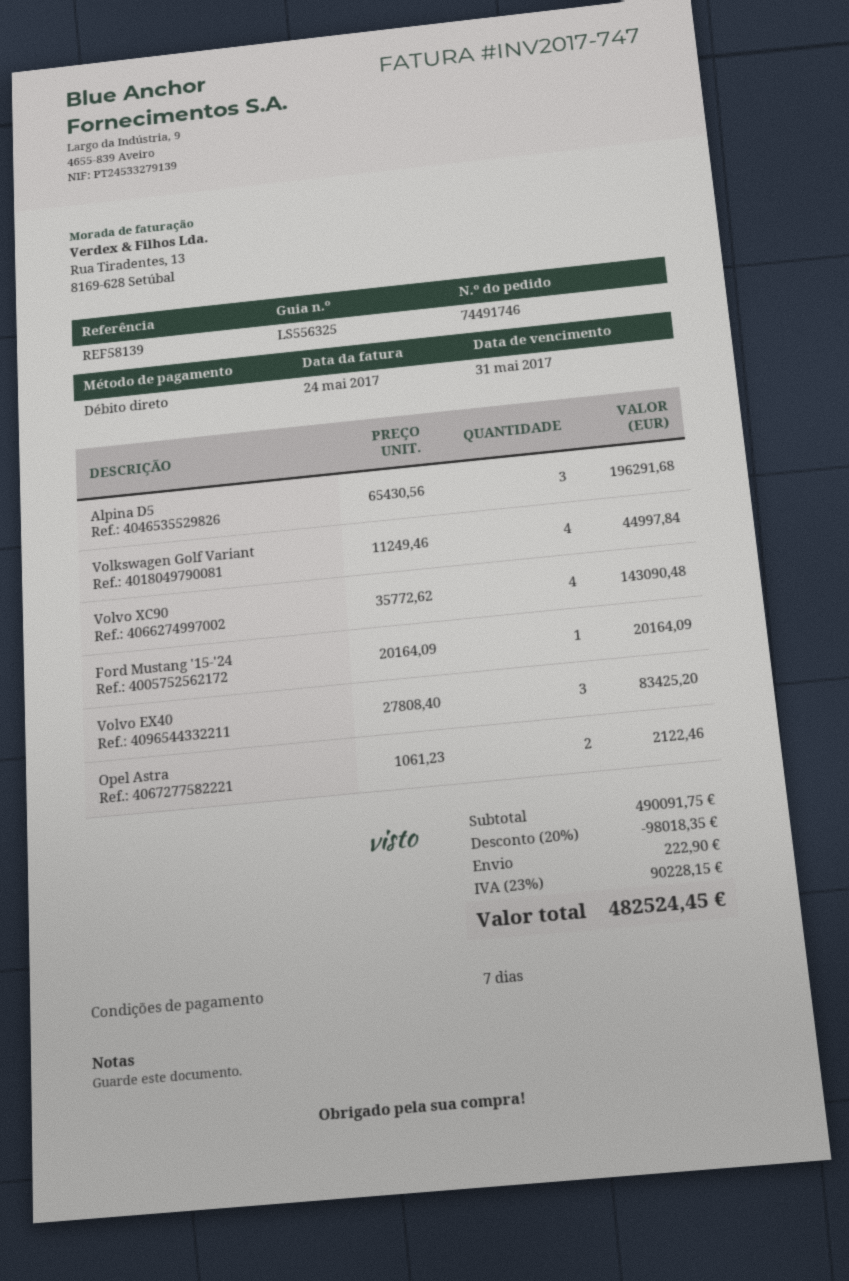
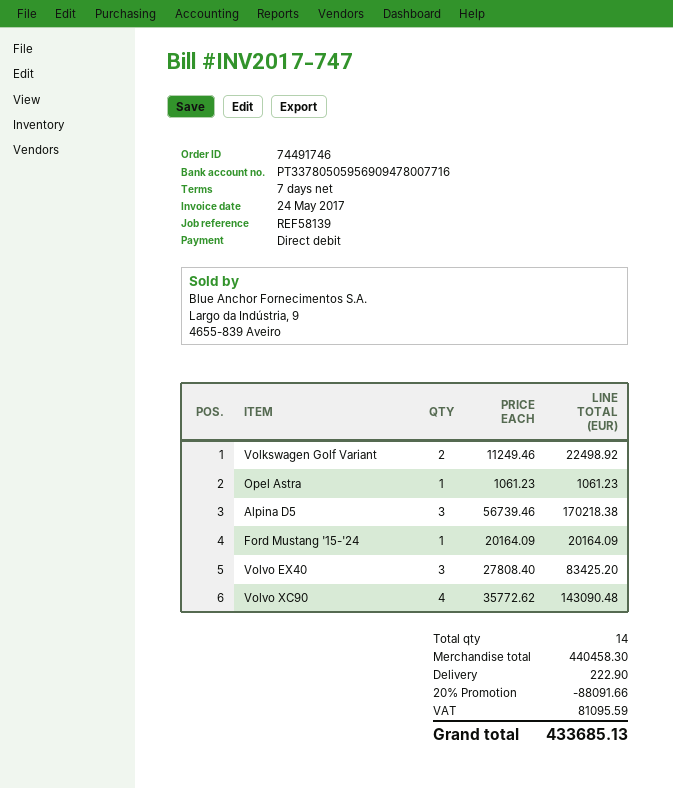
Alpina D5: 3 x 65430.56 = 196291.68 -> 3 x 56739.46 = 170218.38
Volkswagen Golf Variant: 4 x 11249.46 = 44997.84 -> 2 x 11249.46 = 22498.92
Opel Astra: 2 x 1061.23 = 2122.46 -> 1 x 1061.23 = 1061.23
subtotal: 490091.75 -> 440458.30
discount: 20% = 98018.35 -> 20% = 88091.66
tax: 90228.15 -> 81095.59
total: 482524.45 -> 433685.13

